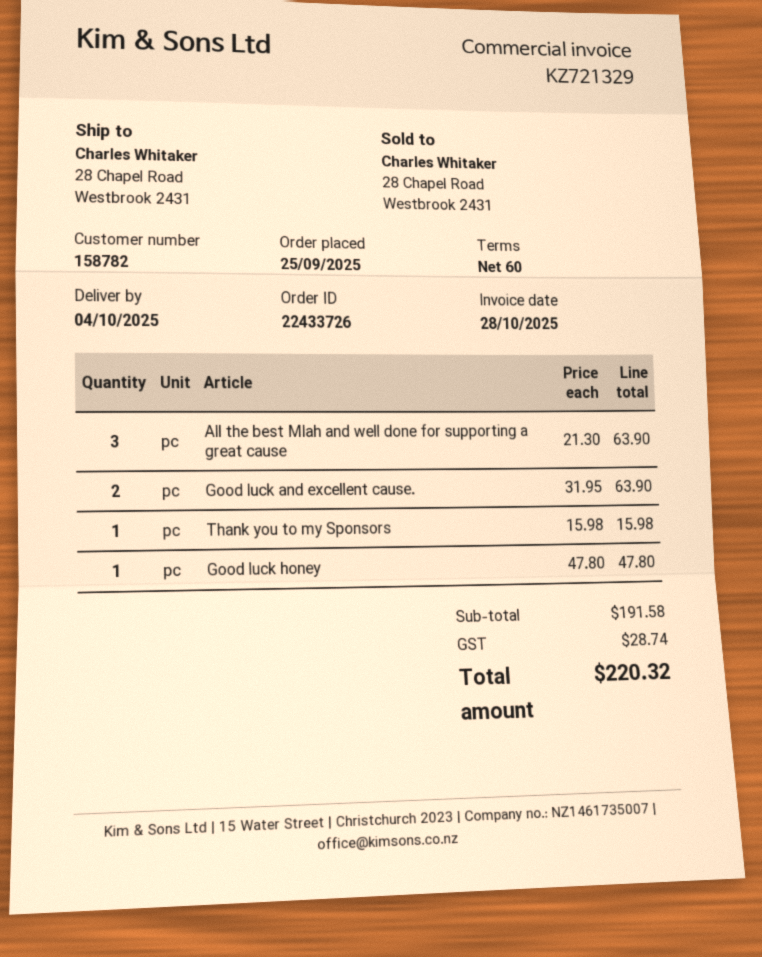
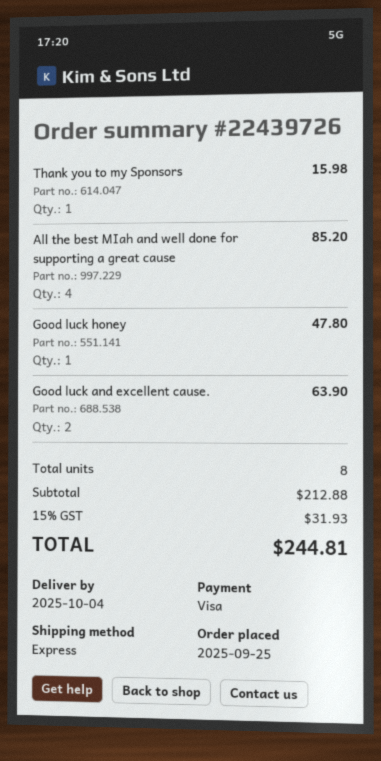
order number: 22433726 -> 22439726
All the best MIah and well done for supporting a great cause: 3 for 63.90 -> 4 for 85.20
subtotal: 191.58 -> 212.88
tax: 28.74 -> 31.93
total: 220.32 -> 244.81

